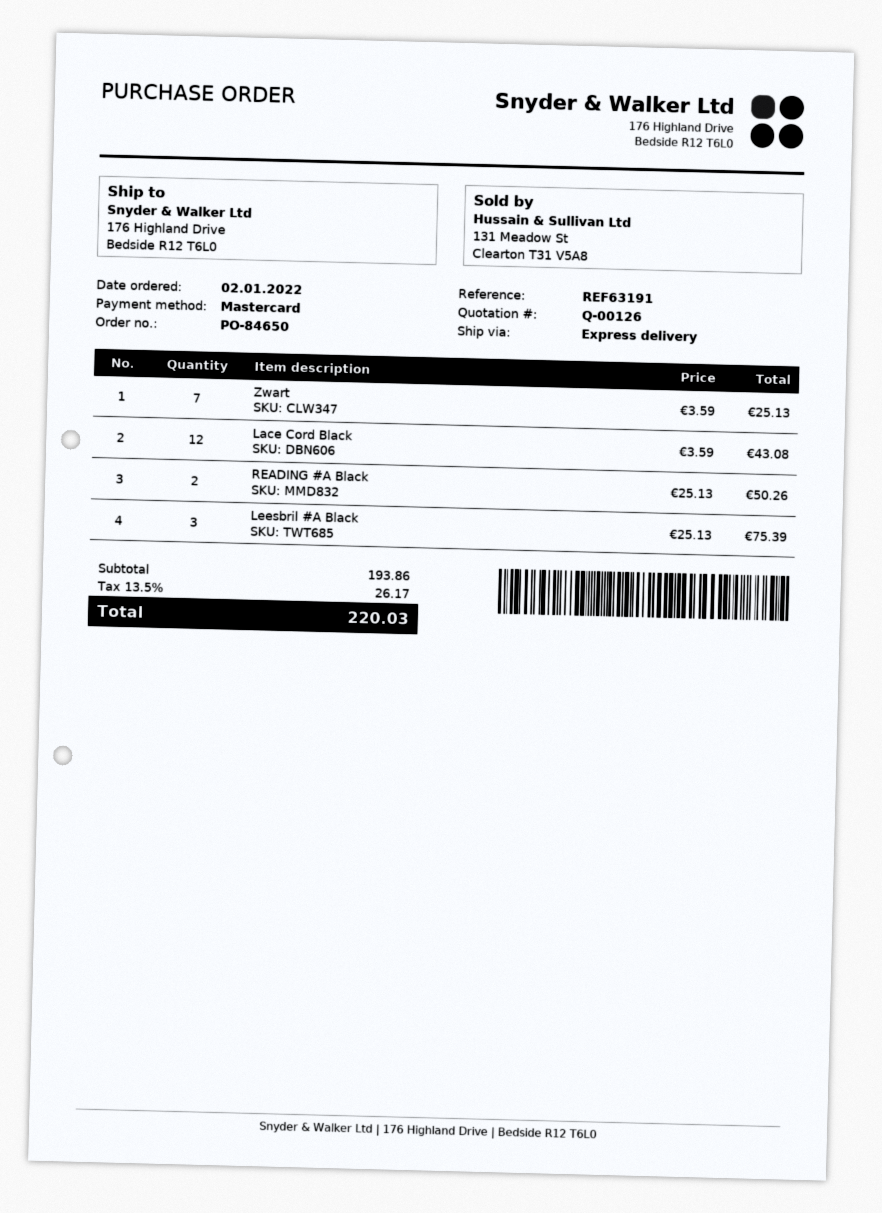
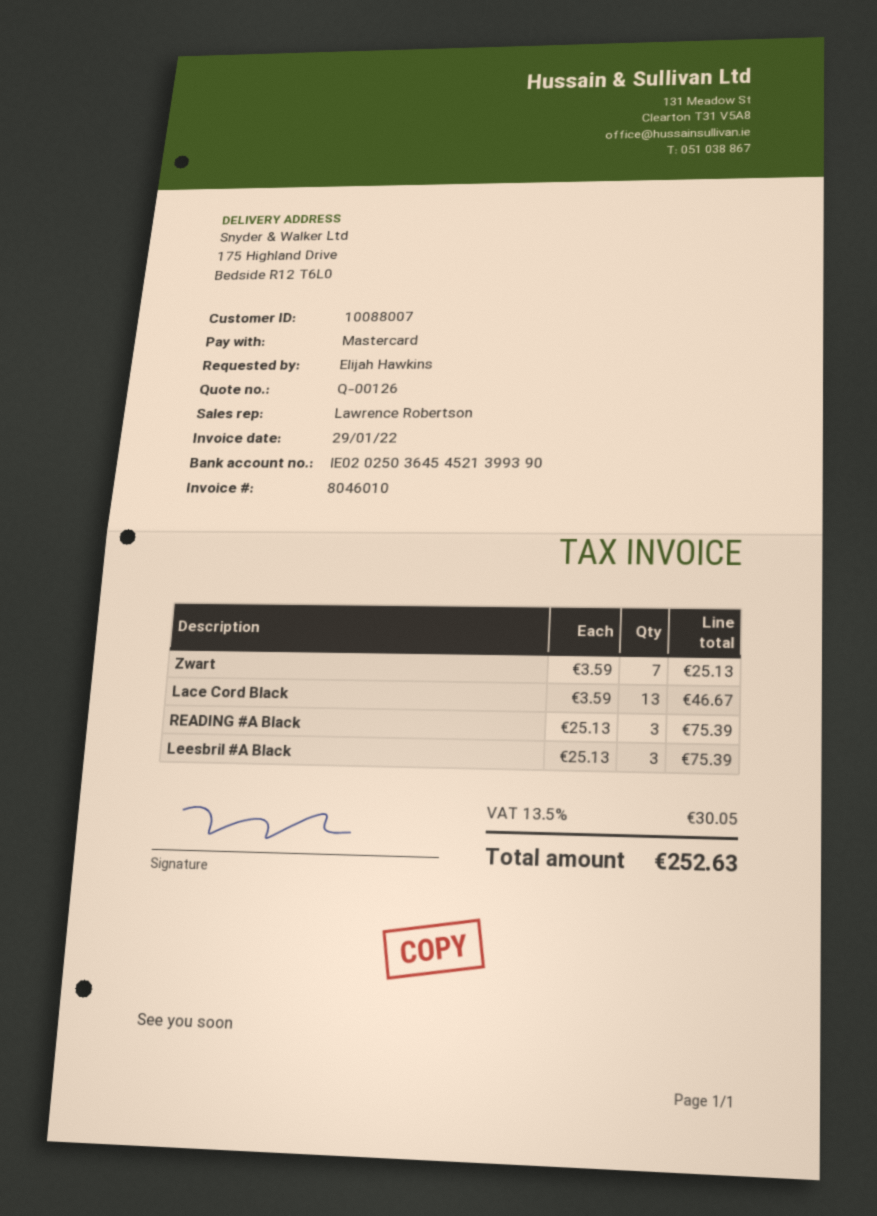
ship to: 176 Highland Drive, Bedside R12 T6L0 -> 175 Highland Drive, Bedside R12 T6L0
Lace Cord Black: 12 x 3.59 = 43.08 -> 13 x 3.59 = 46.67
READING #A Black: 2 x 25.13 = 50.26 -> 3 x 25.13 = 75.39
tax: 13.5% = 26.17 -> 13.5% = 30.05
total: 220.03 -> 252.63

